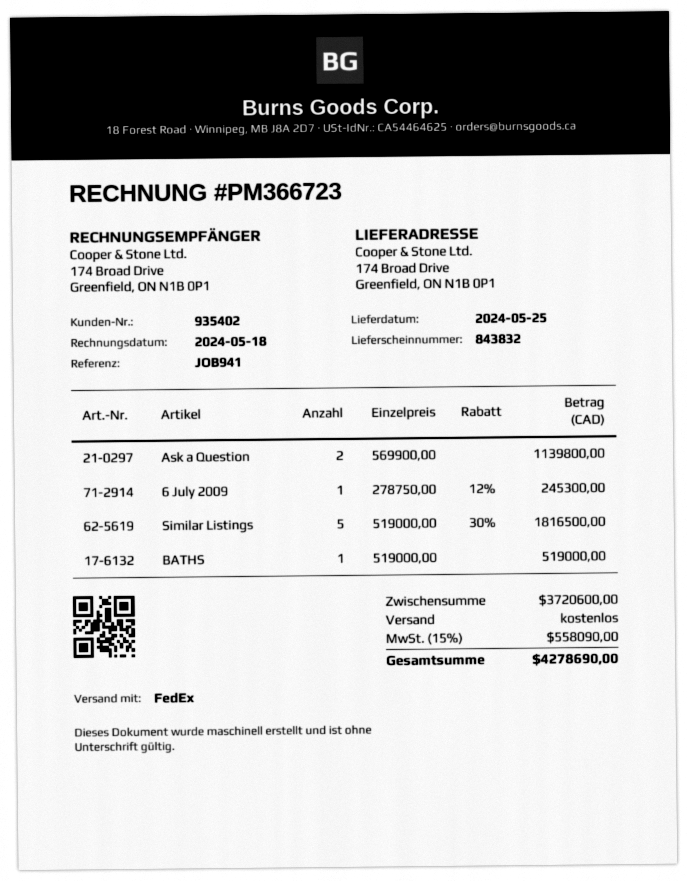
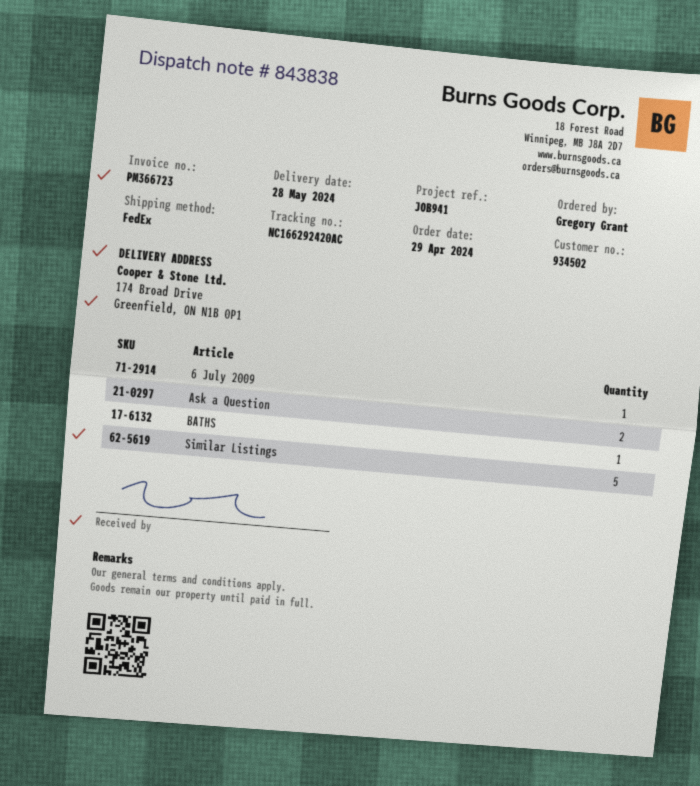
delivery note number: 843832 -> 843838
delivery date: 2024-05-25 -> 2024-05-28
customer number: 935402 -> 934502

